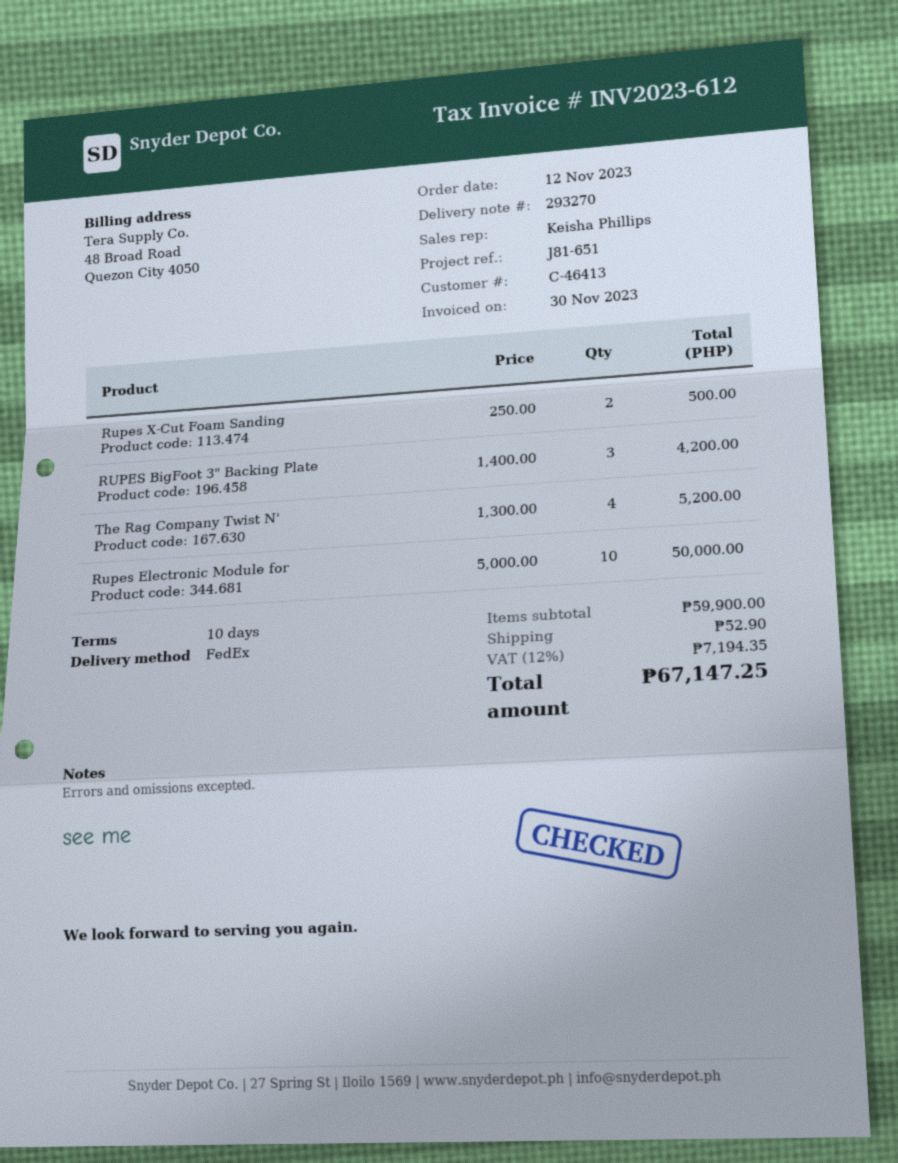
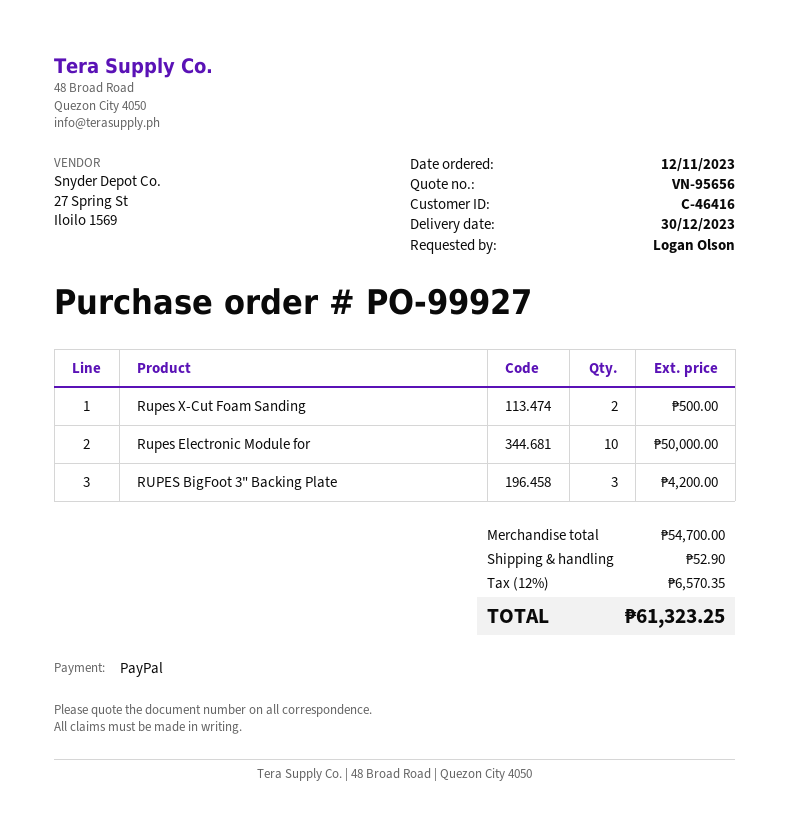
customer number: C-46413 -> C-46416
The Rag Company Twist N': 4 for 5200.00 -> none
subtotal: 59900.00 -> 54700.00
tax: 12% = 7194.35 -> 12% = 6570.35
total: 67147.25 -> 61323.25

